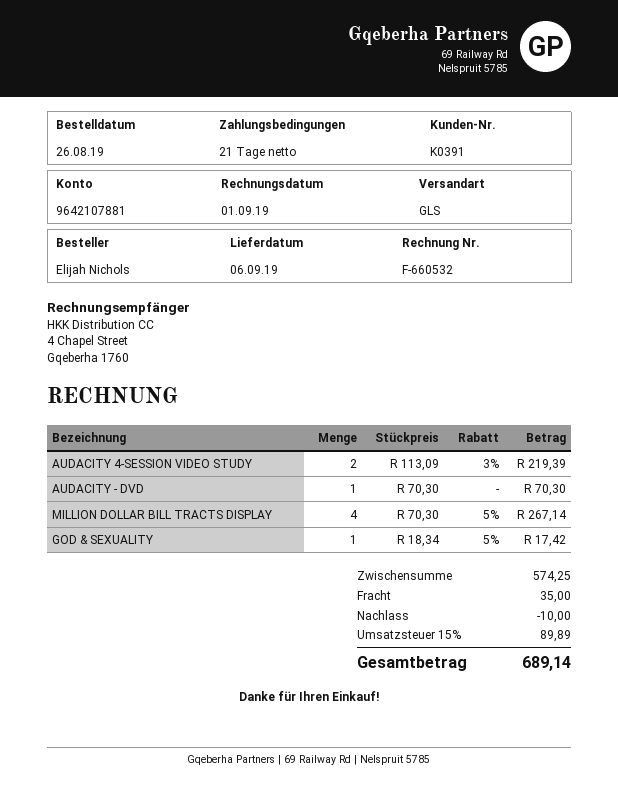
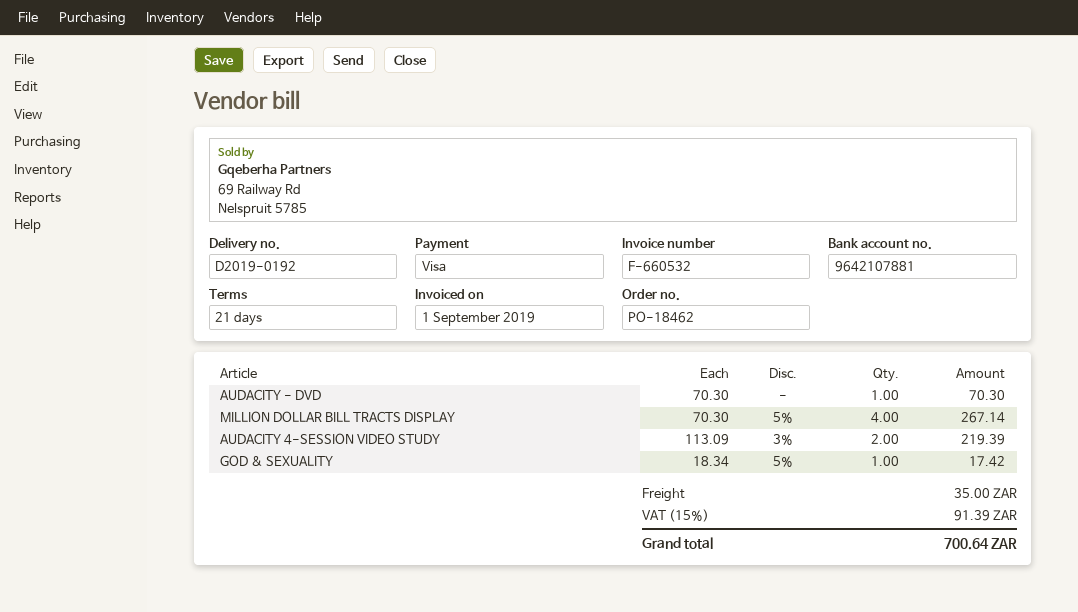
discount: 10.00 -> none
tax: 15% = 89.89 -> 15% = 91.39
total: 689.14 -> 700.64

